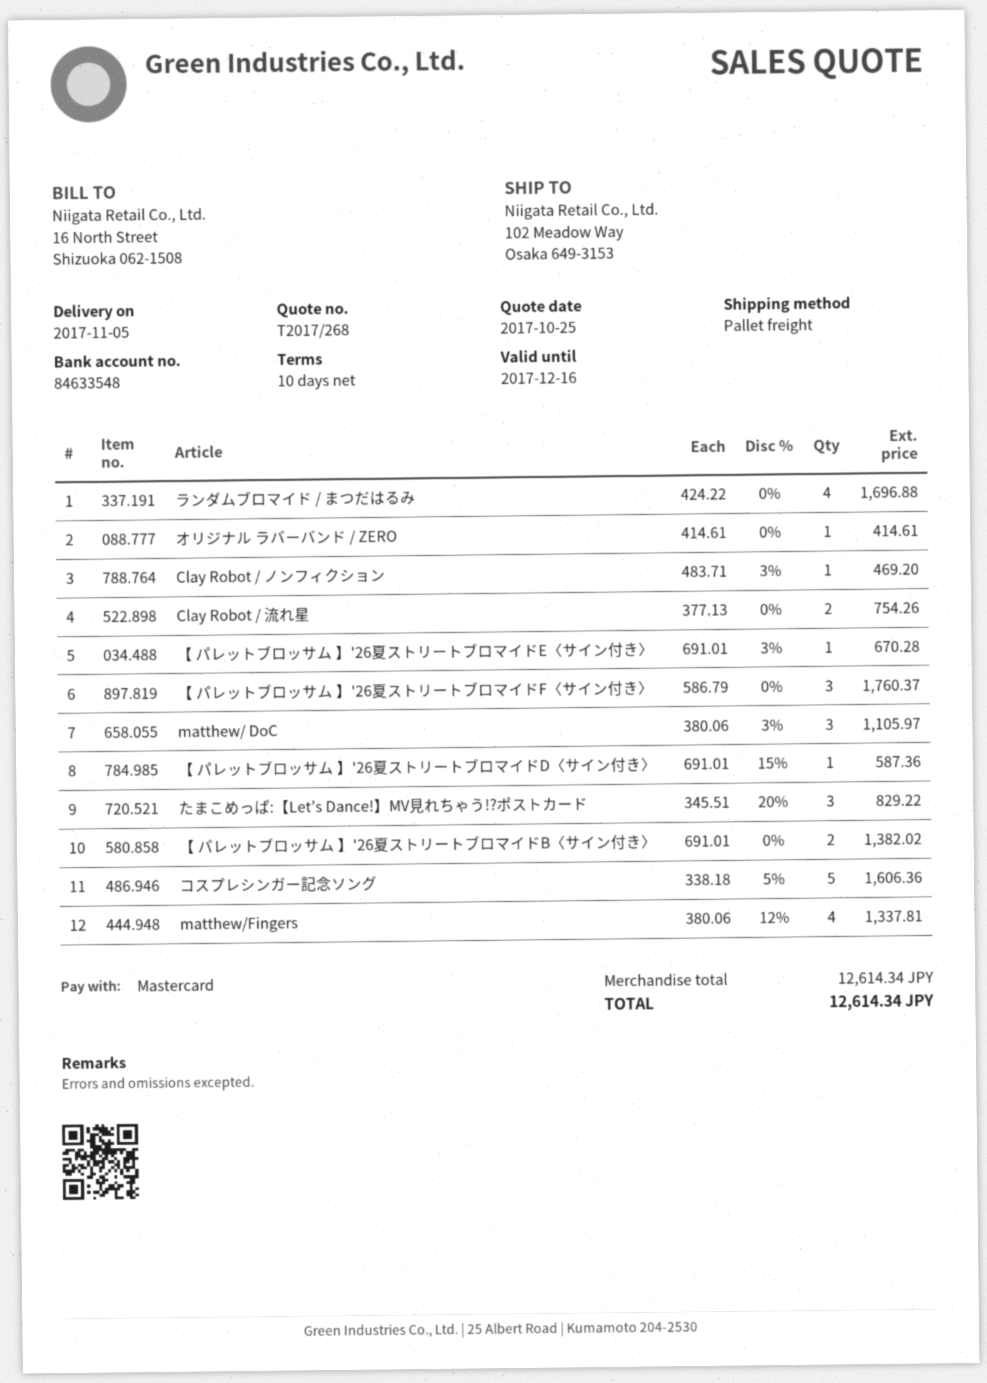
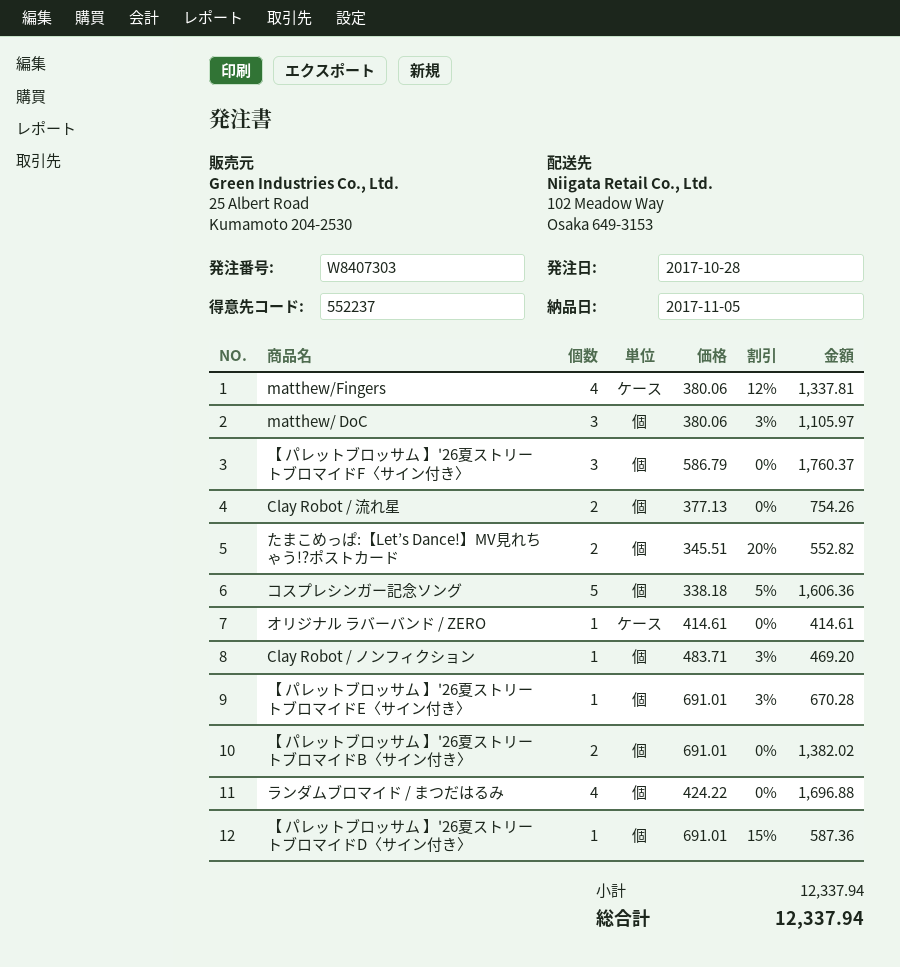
たまこめっぱ:【Let’s Dance!】MV見れちゃう!?ポストカード: 3 x 345.51 - 20% = 829.22 -> 2 x 345.51 - 20% = 552.82
subtotal: 12614.34 -> 12337.94
total: 12614.34 -> 12337.94

